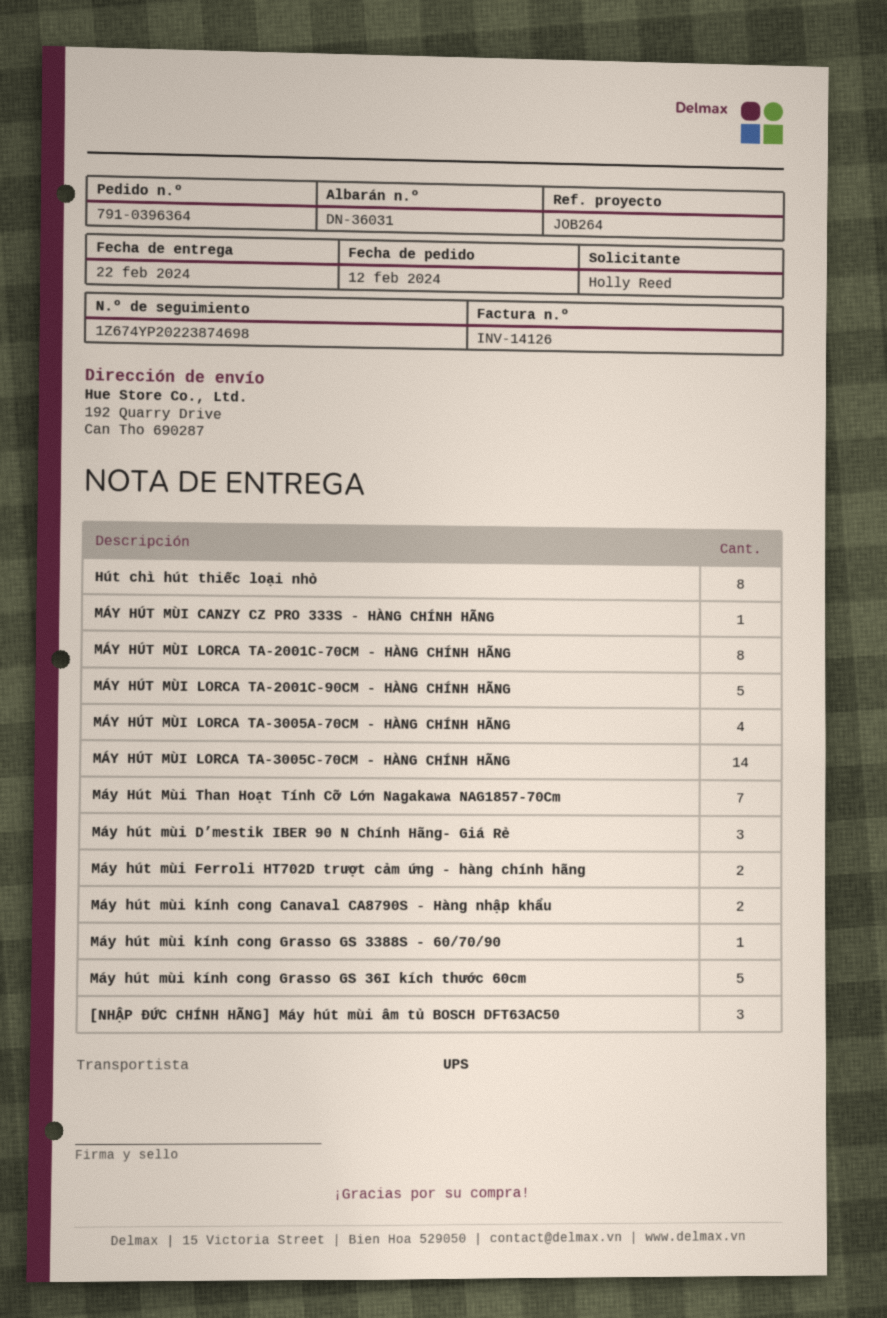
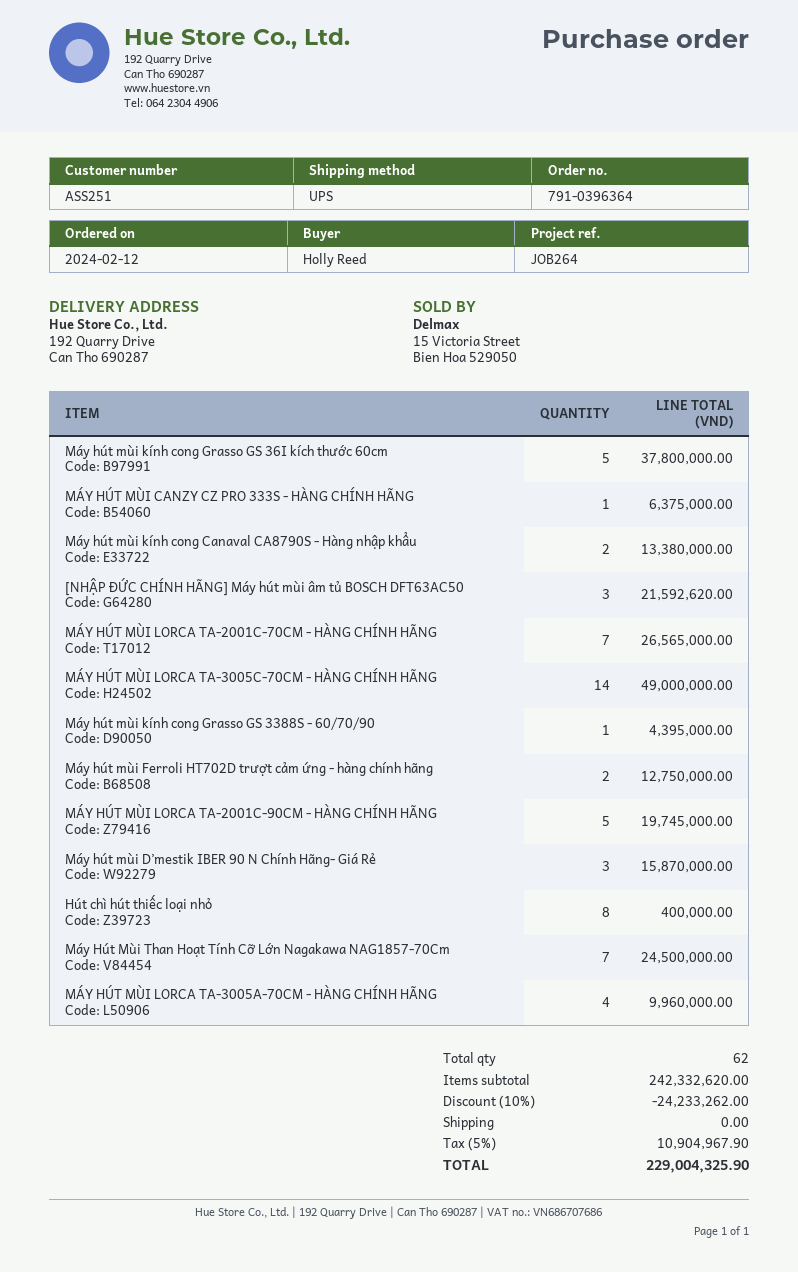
MÁY HÚT MÙI LORCA TA-2001C-70CM - HÀNG CHÍNH HÃNG: 8 -> 7

